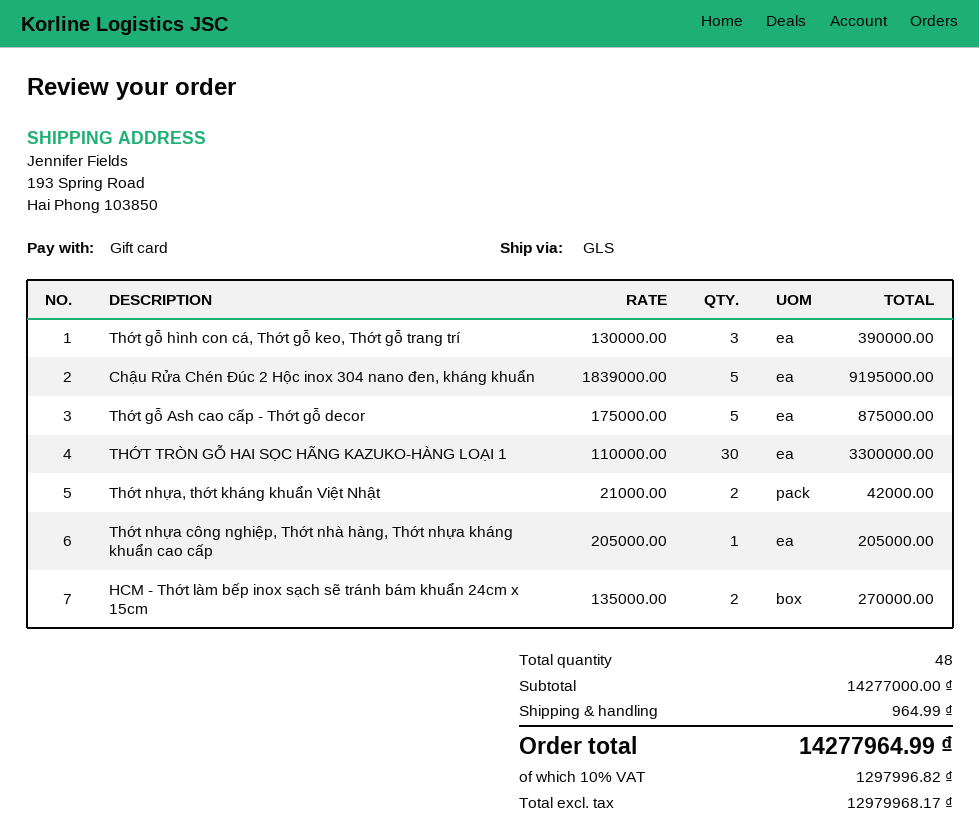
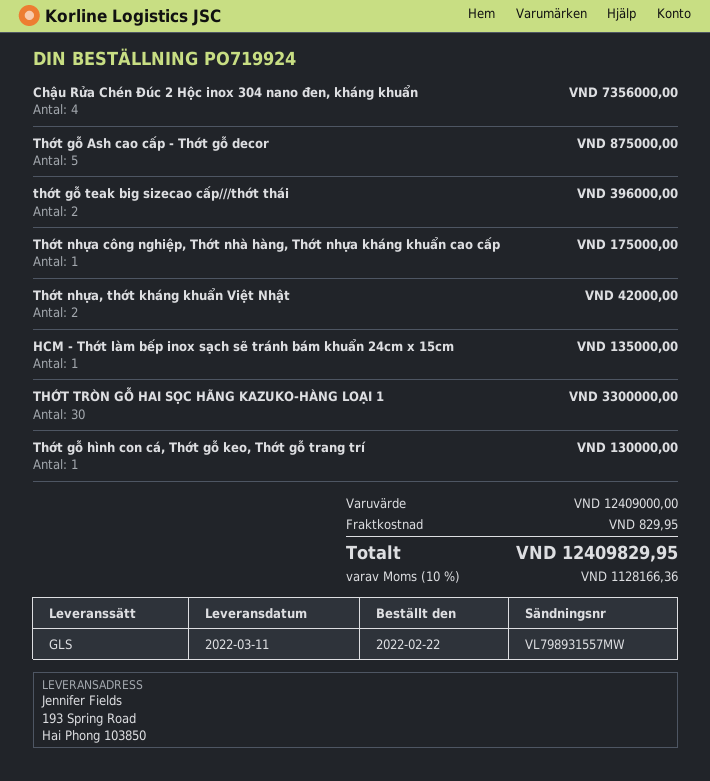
Thớt gỗ hình con cá, Thớt gỗ keo, Thớt gỗ trang trí: 3 for 390000.00 -> 1 for 130000.00
Chậu Rửa Chén Đúc 2 Hộc inox 304 nano đen, kháng khuẩn: 5 for 9195000.00 -> 4 for 7356000.00
Thớt nhựa công nghiệp, Thớt nhà hàng, Thớt nhựa kháng khuẩn cao cấp: 1 for 205000.00 -> 1 for 175000.00
HCM - Thớt làm bếp inox sạch sẽ tránh bám khuẩn 24cm x 15cm: 2 for 270000.00 -> 1 for 135000.00
thớt gỗ teak big sizecao cấp///thớt thái: none -> 2 for 396000.00
subtotal: 14277000.00 -> 12409000.00
shipping: 964.99 -> 829.95
tax: 10% = 1297996.82 -> 10% = 1128166.36
total: 14277964.99 -> 12409829.95

